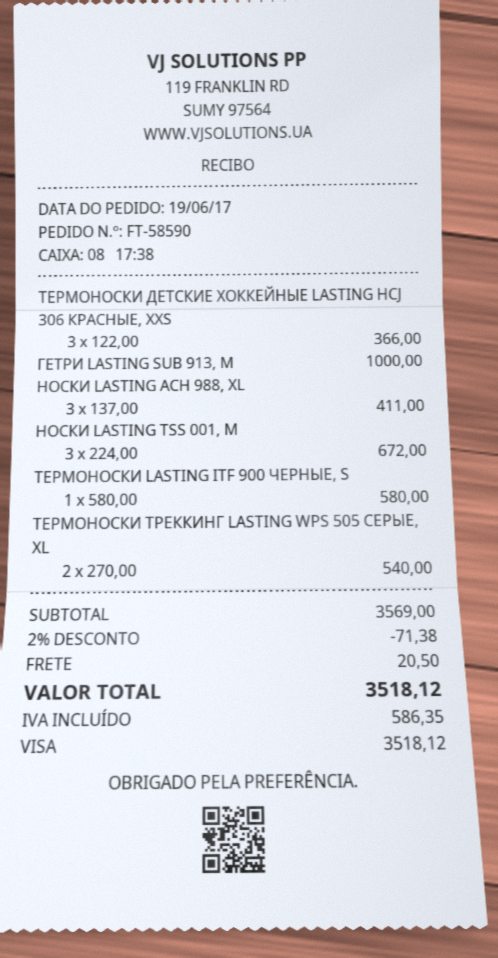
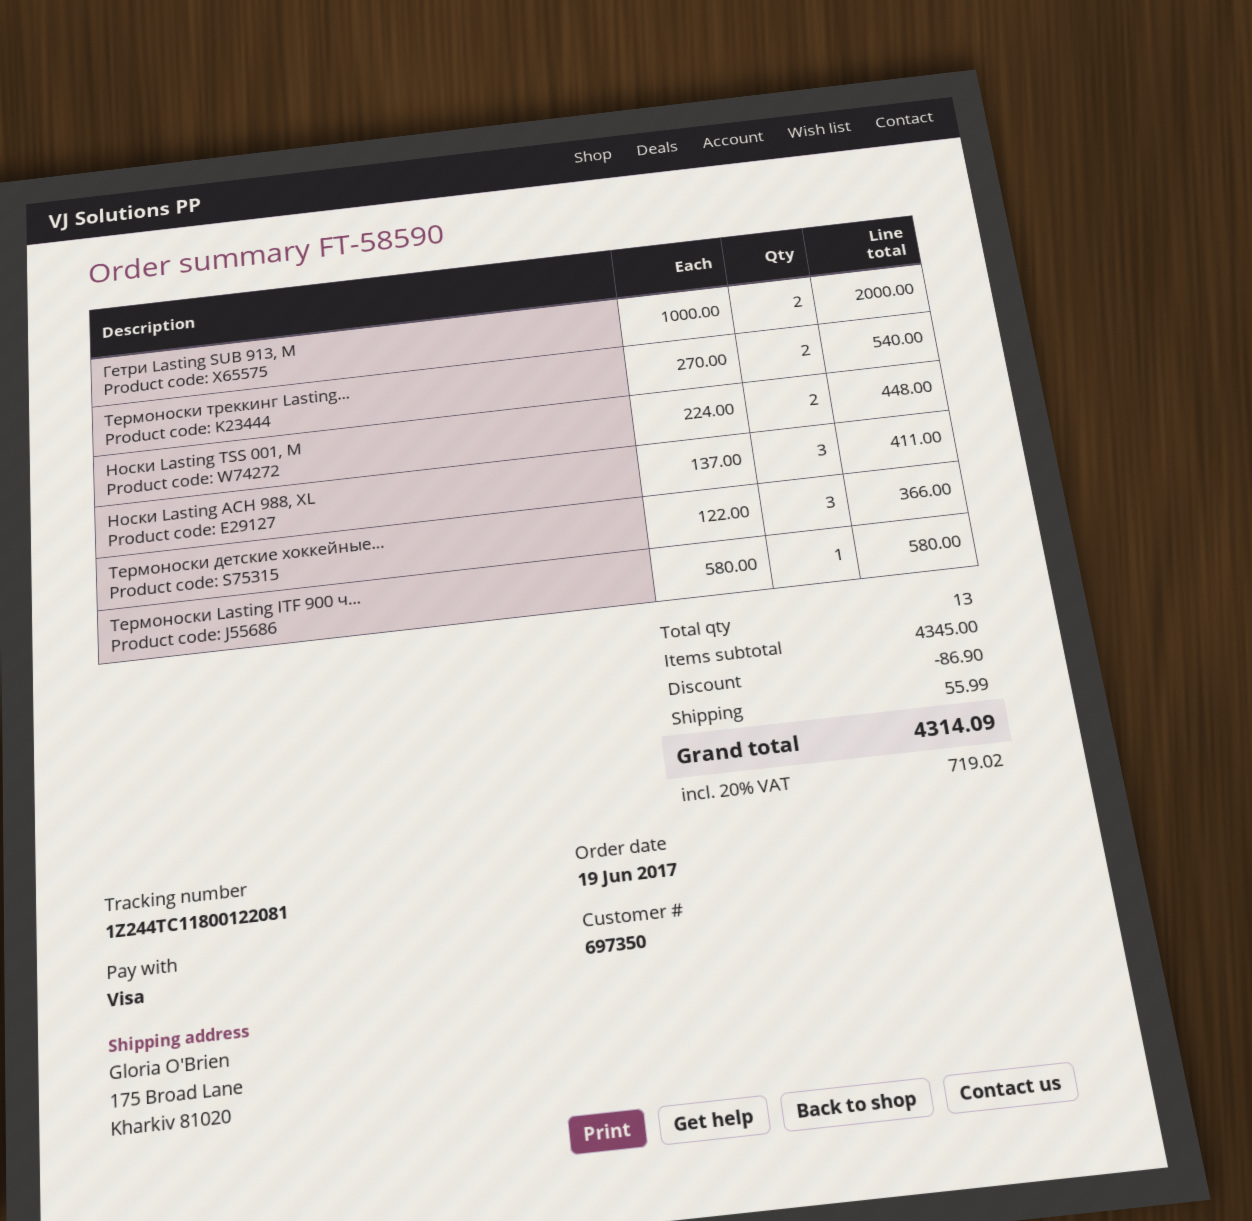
ГЕТРИ LASTING SUB 913, M: 1 x 1000.00 = 1000.00 -> 2 x 1000.00 = 2000.00
НОСКИ LASTING TSS 001, M: 3 x 224.00 = 672.00 -> 2 x 224.00 = 448.00
subtotal: 3569.00 -> 4345.00
discount: 71.38 -> 86.90
shipping: 20.50 -> 55.99
tax: 586.35 -> 719.02
total: 3518.12 -> 4314.09

